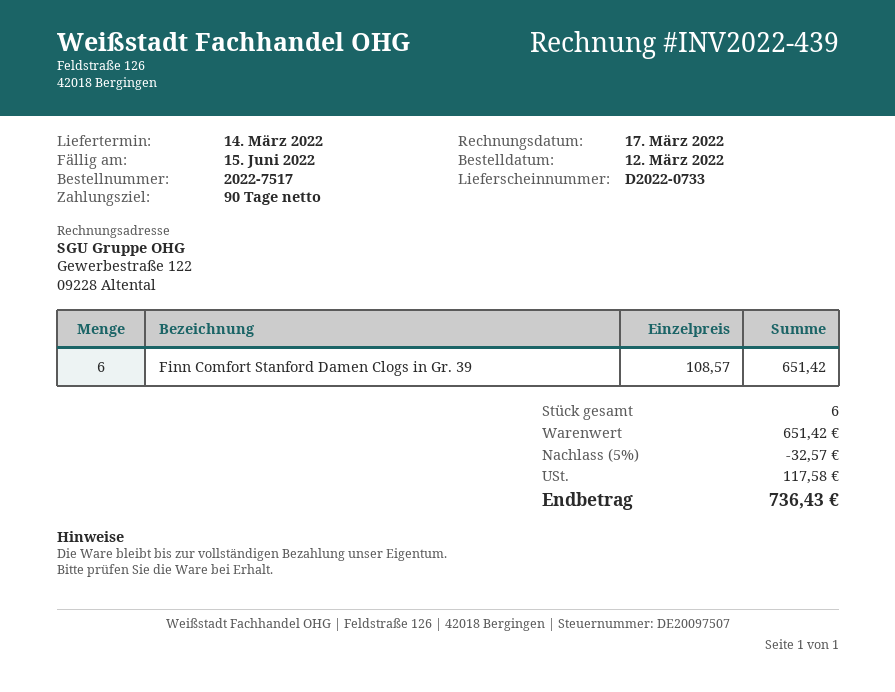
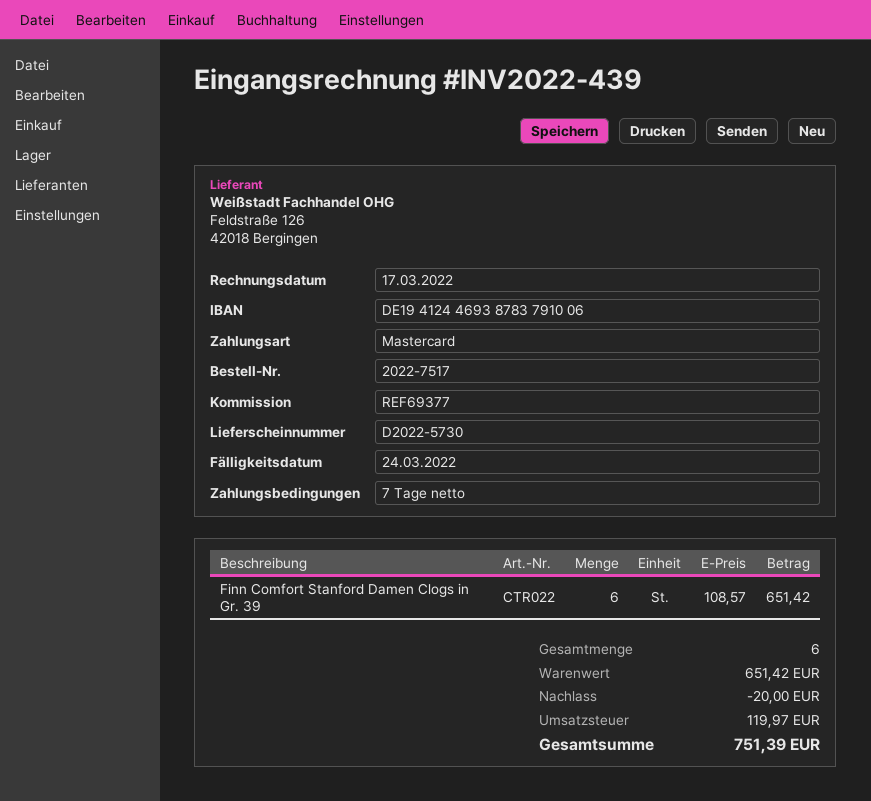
delivery note number: D2022-0733 -> D2022-5730
payment terms: 90 days -> 7 days
due date: 2022-06-15 -> 2022-03-24
discount: 32.57 -> 20.00
tax: 117.58 -> 119.97
total: 736.43 -> 751.39

